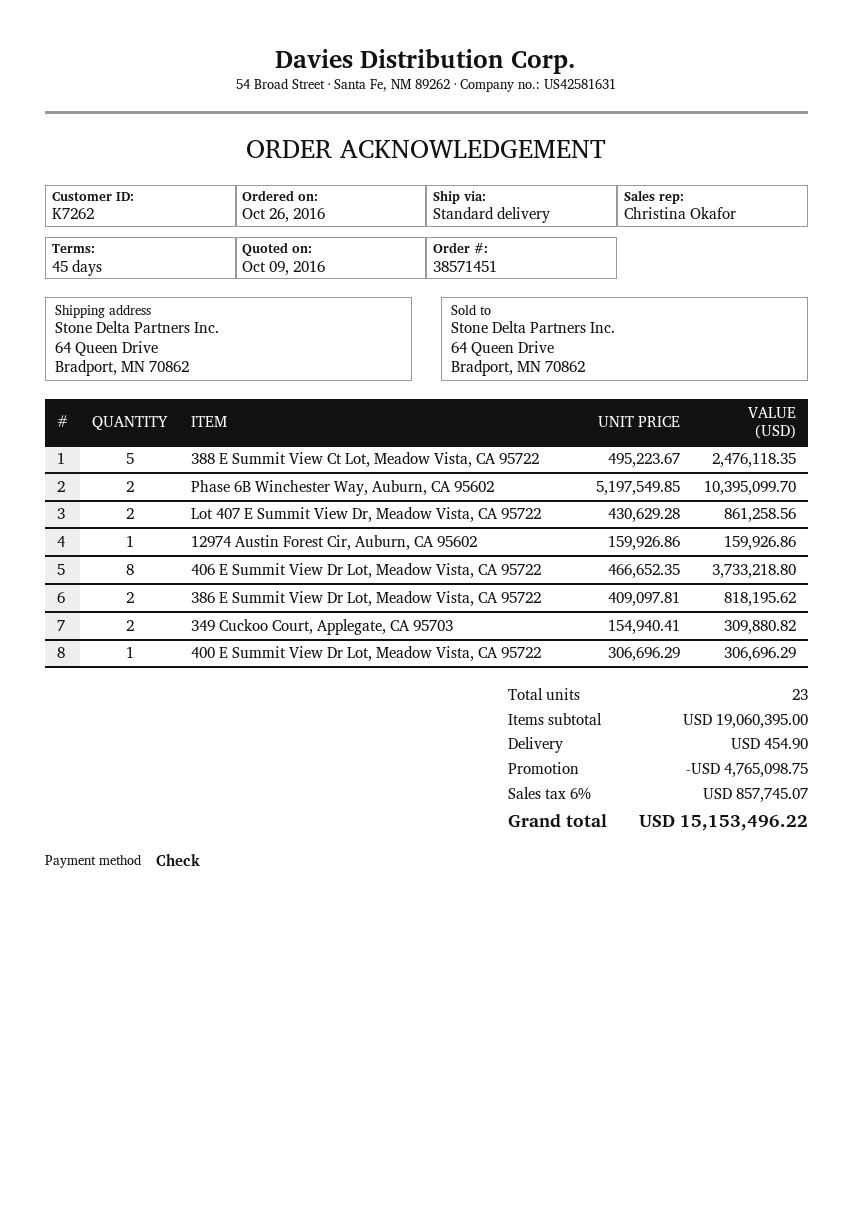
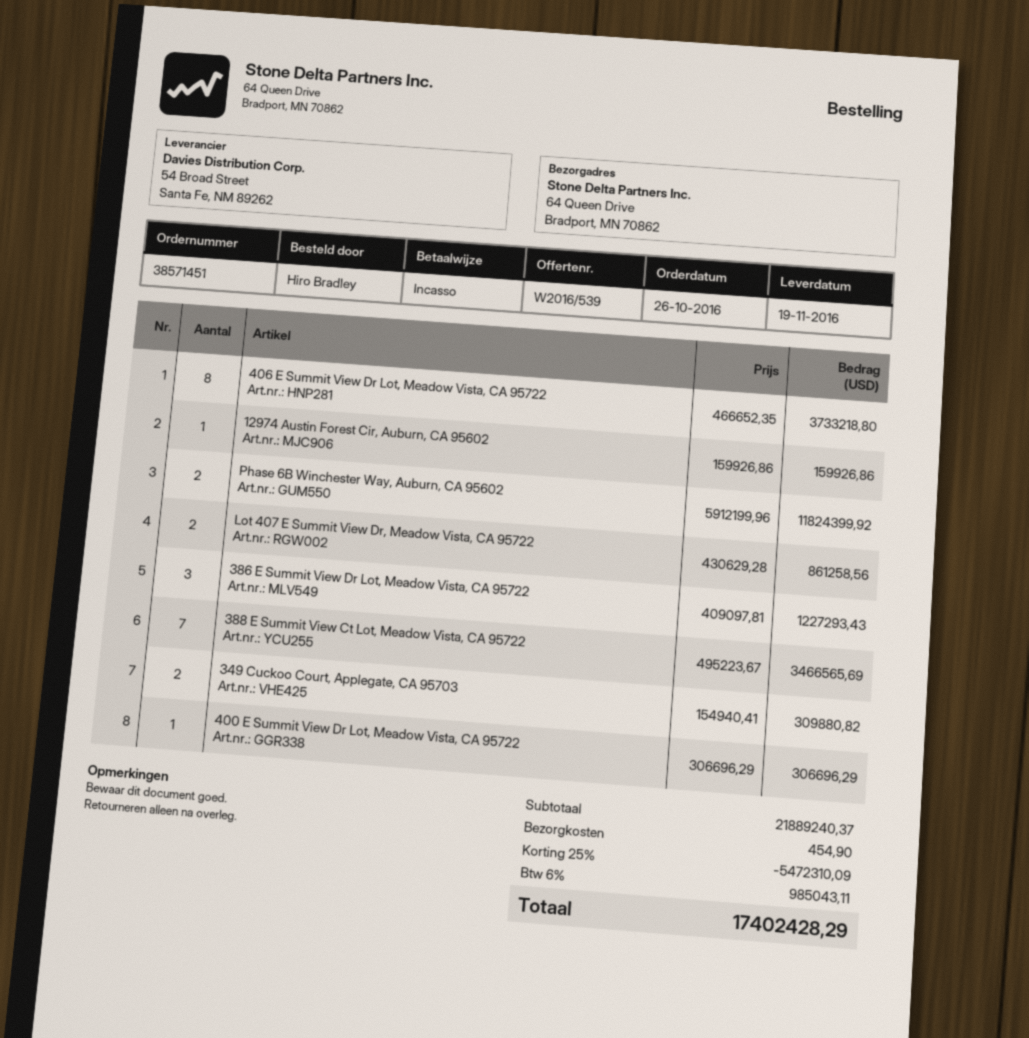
payment method: cheque -> direct debit
388 E Summit View Ct Lot, Meadow Vista, CA 95722: 5 x 495223.67 = 2476118.35 -> 7 x 495223.67 = 3466565.69
Phase 6B Winchester Way, Auburn, CA 95602: 2 x 5197549.85 = 10395099.70 -> 2 x 5912199.96 = 11824399.92
386 E Summit View Dr Lot, Meadow Vista, CA 95722: 2 x 409097.81 = 818195.62 -> 3 x 409097.81 = 1227293.43
subtotal: 19060395.00 -> 21889240.37
discount: 4765098.75 -> 5472310.09
tax: 6% = 857745.07 -> 6% = 985043.11
total: 15153496.22 -> 17402428.29

